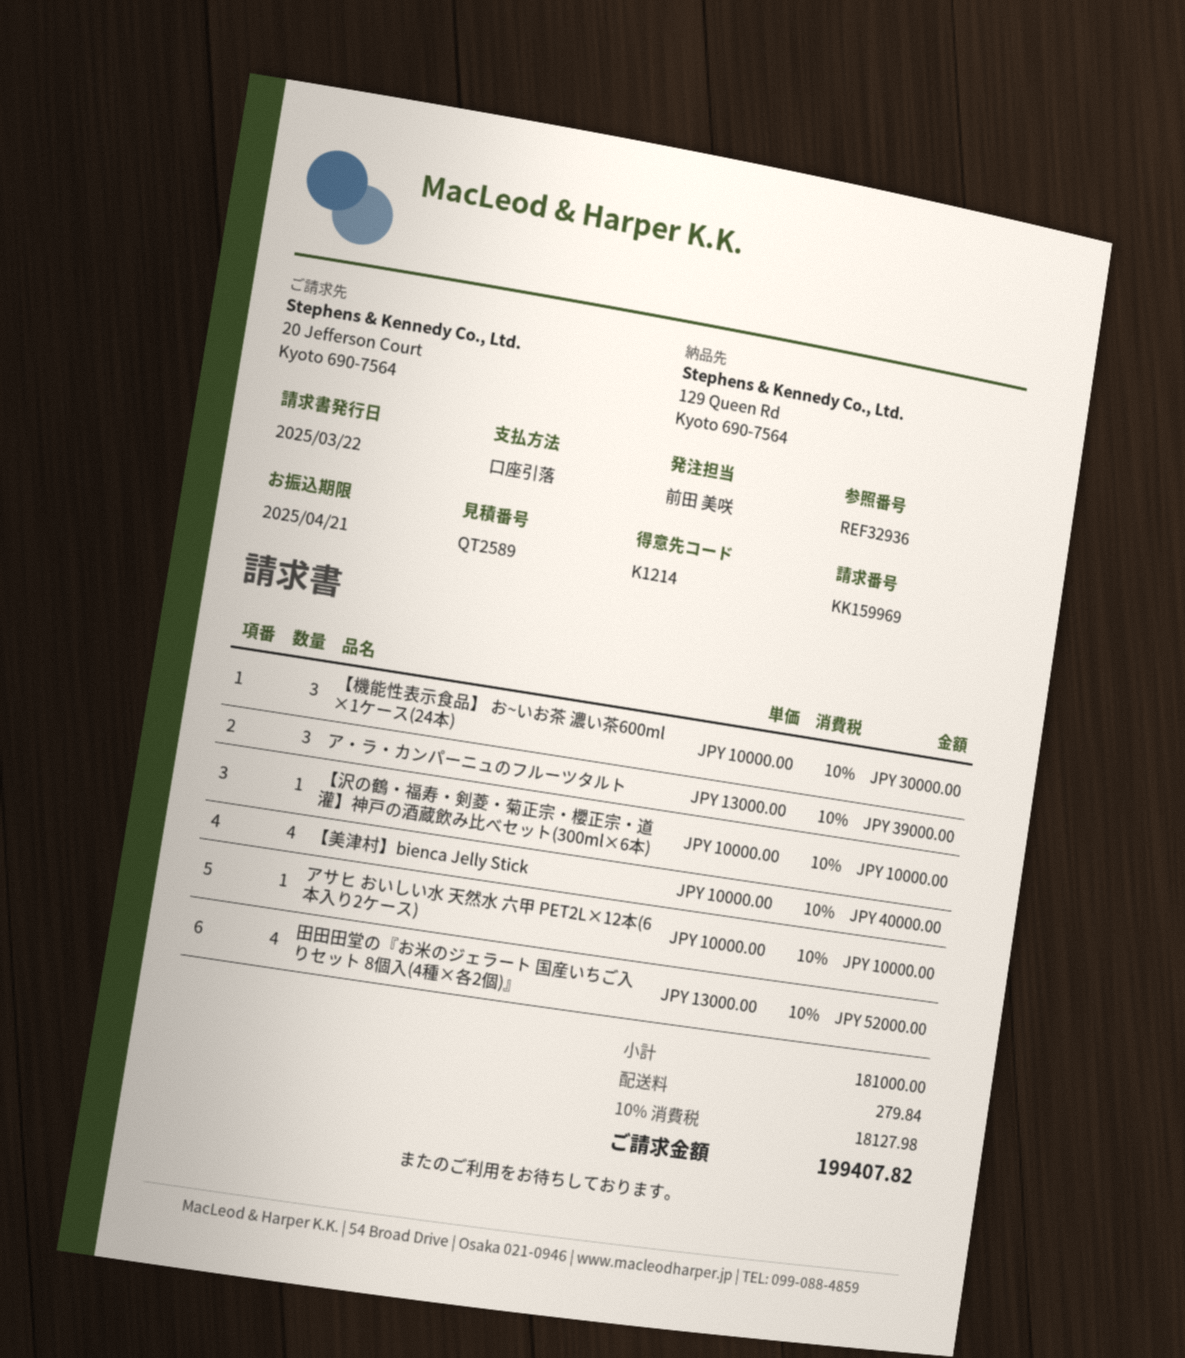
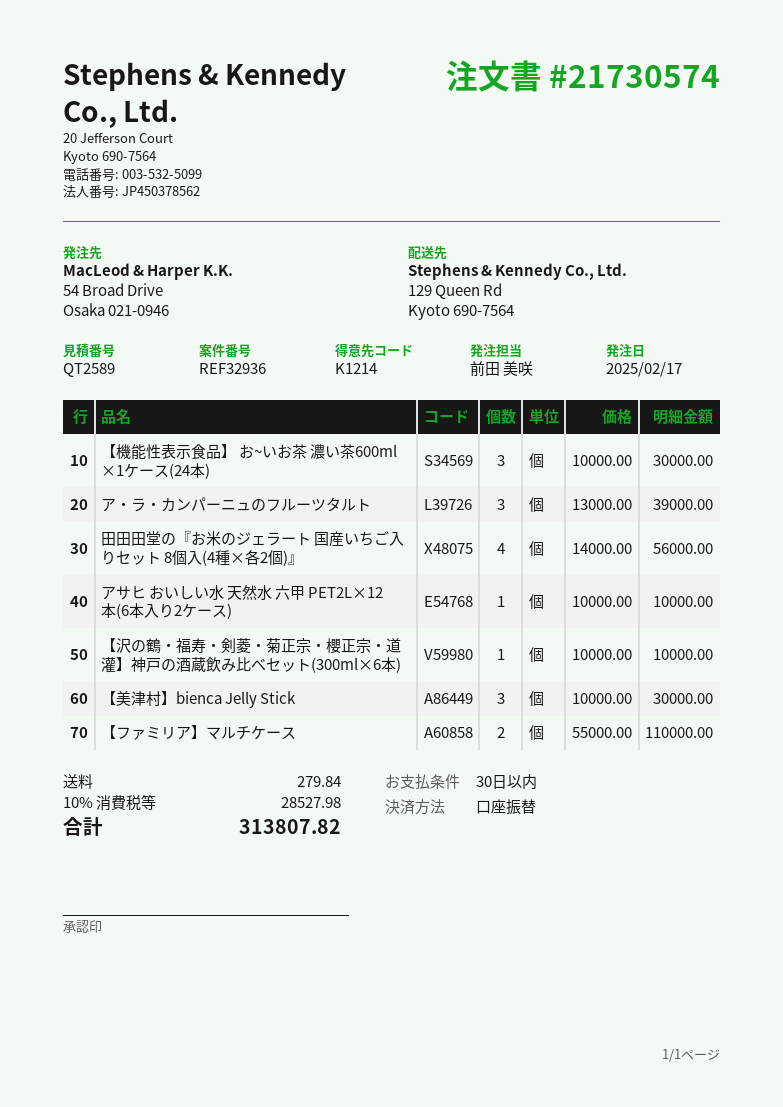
【美津村】bienca Jelly Stick: 4 x 10000.00 = 40000.00 -> 3 x 10000.00 = 30000.00
田田田堂の『お米のジェラート 国産いちご入りセット 8個入(4種×各2個)』: 4 x 13000.00 = 52000.00 -> 4 x 14000.00 = 56000.00
【ファミリア】マルチケース: none -> 2 x 55000.00 = 110000.00
tax: 10% = 18127.98 -> 10% = 28527.98
total: 199407.82 -> 313807.82

